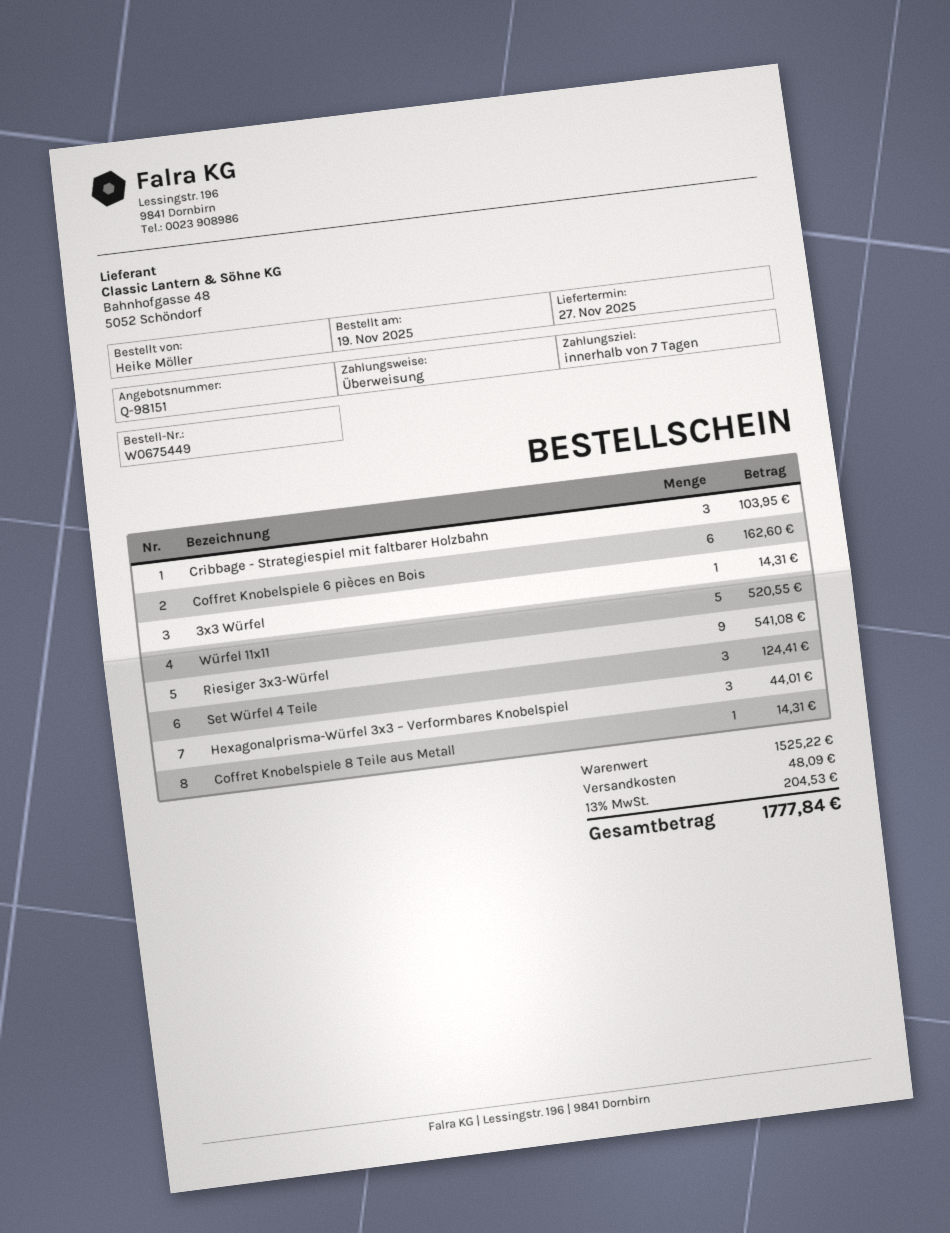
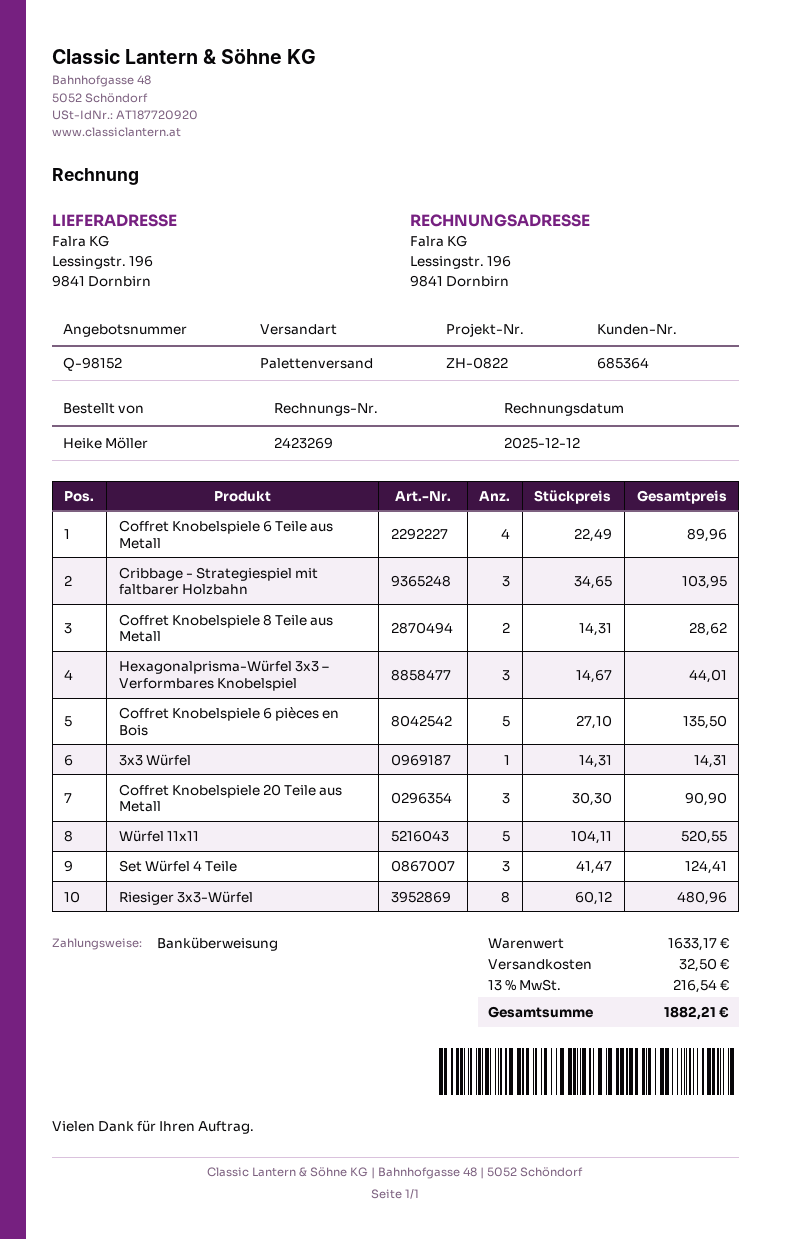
quote number: Q-98151 -> Q-98152
Coffret Knobelspiele 6 pièces en Bois: 6 for 162.60 -> 5 for 135.50
Riesiger 3x3-Würfel: 9 for 541.08 -> 8 for 480.96
Coffret Knobelspiele 8 Teile aus Metall: 1 for 14.31 -> 2 for 28.62
Coffret Knobelspiele 6 Teile aus Metall: none -> 4 for 89.96
Coffret Knobelspiele 20 Teile aus Metall: none -> 3 for 90.90
subtotal: 1525.22 -> 1633.17
shipping: 48.09 -> 32.50
tax: 13% = 204.53 -> 13% = 216.54
total: 1777.84 -> 1882.21

